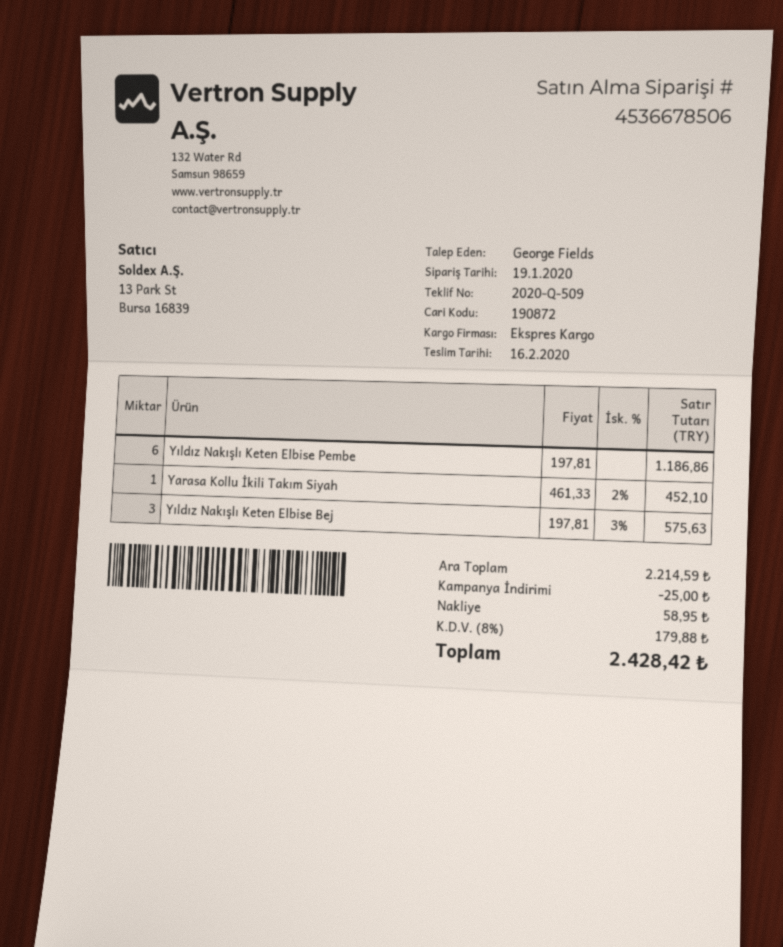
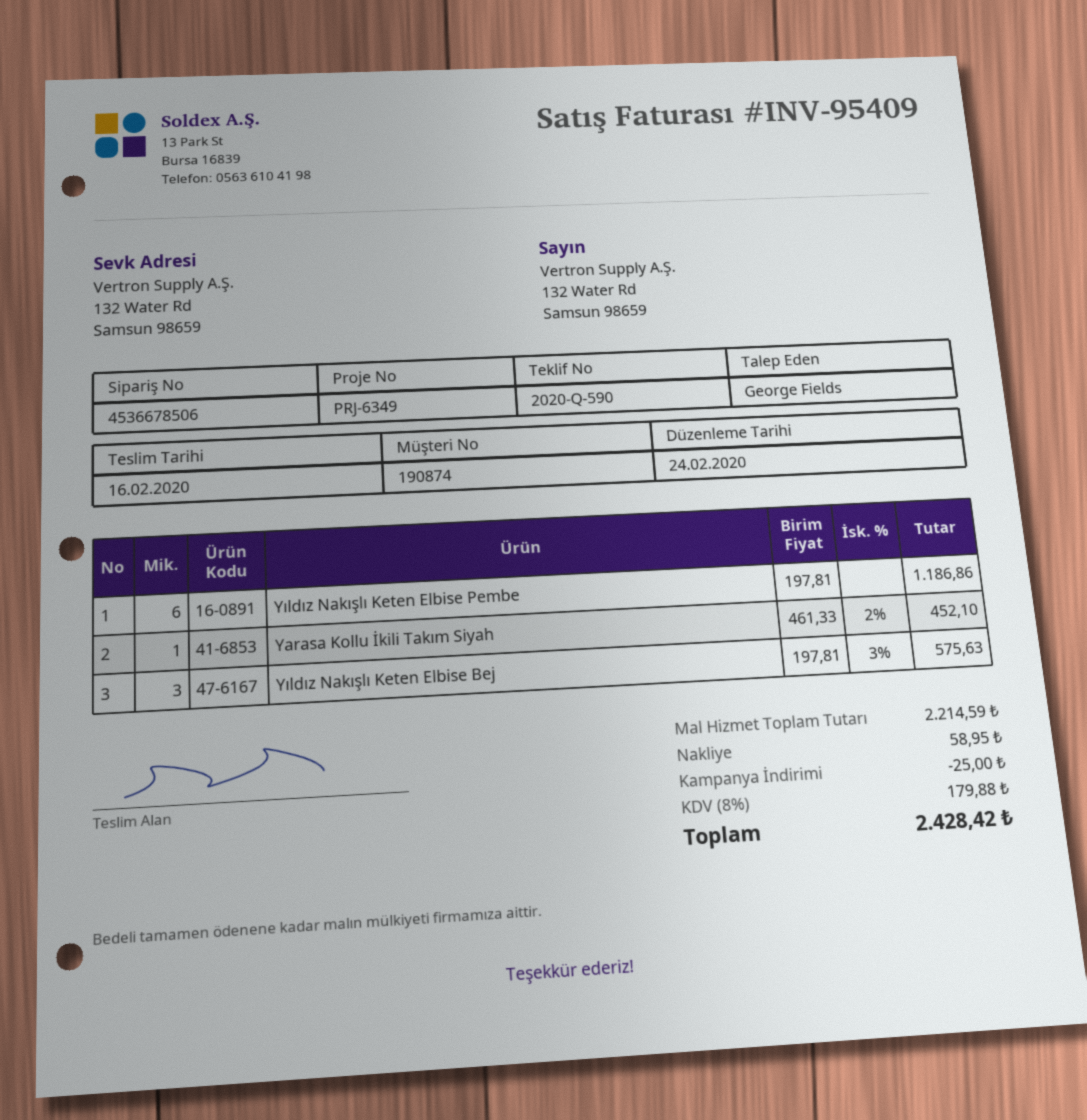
quote number: 2020-Q-509 -> 2020-Q-590
customer number: 190872 -> 190874

